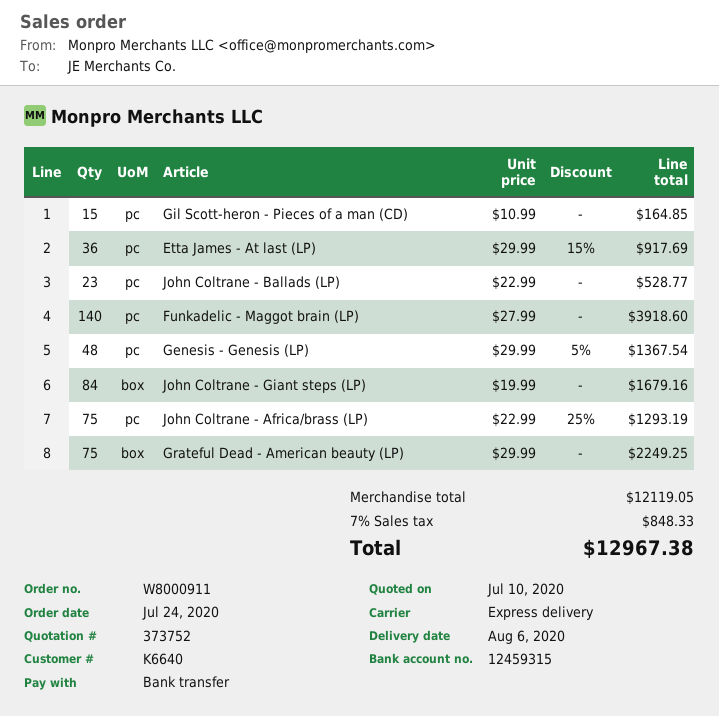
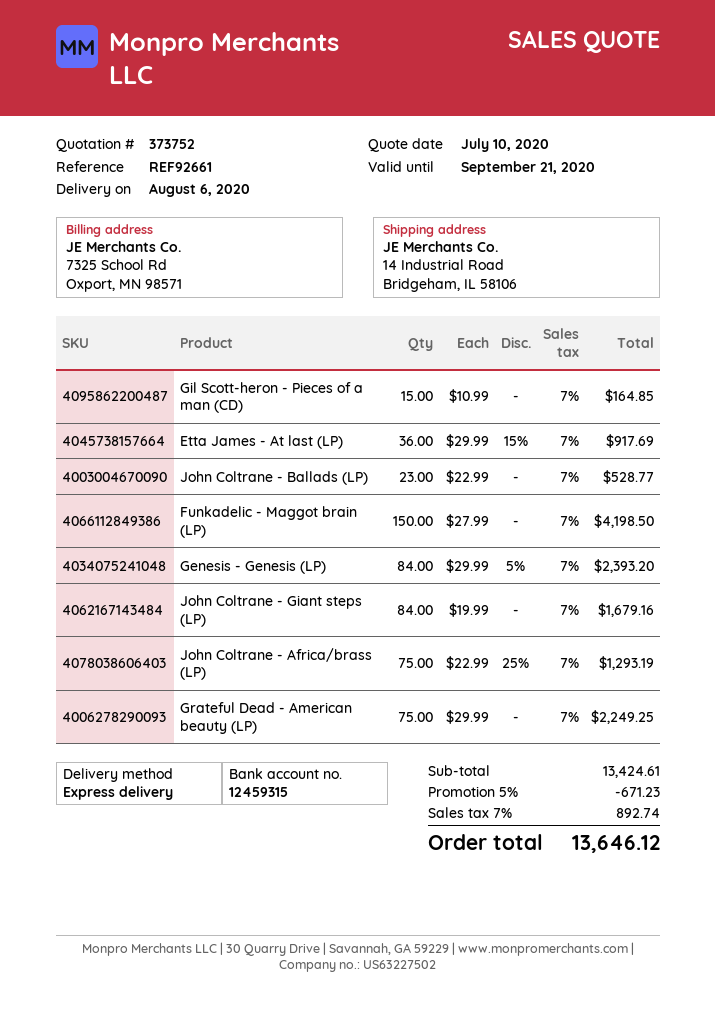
Funkadelic - Maggot brain (LP): 140 x 27.99 = 3918.60 -> 150 x 27.99 = 4198.50
Genesis - Genesis (LP): 48 x 29.99 - 5% = 1367.54 -> 84 x 29.99 - 5% = 2393.20
subtotal: 12119.05 -> 13424.61
discount: none -> 5% = 671.23
tax: 7% = 848.33 -> 7% = 892.74
total: 12967.38 -> 13646.12

